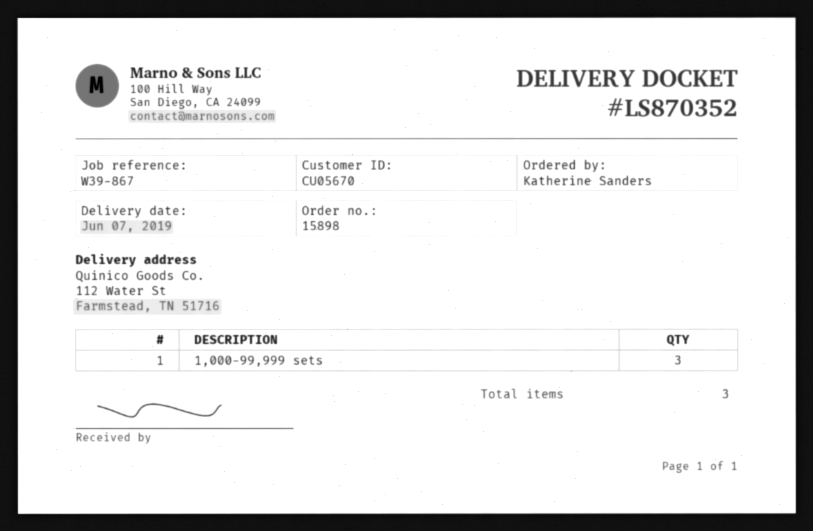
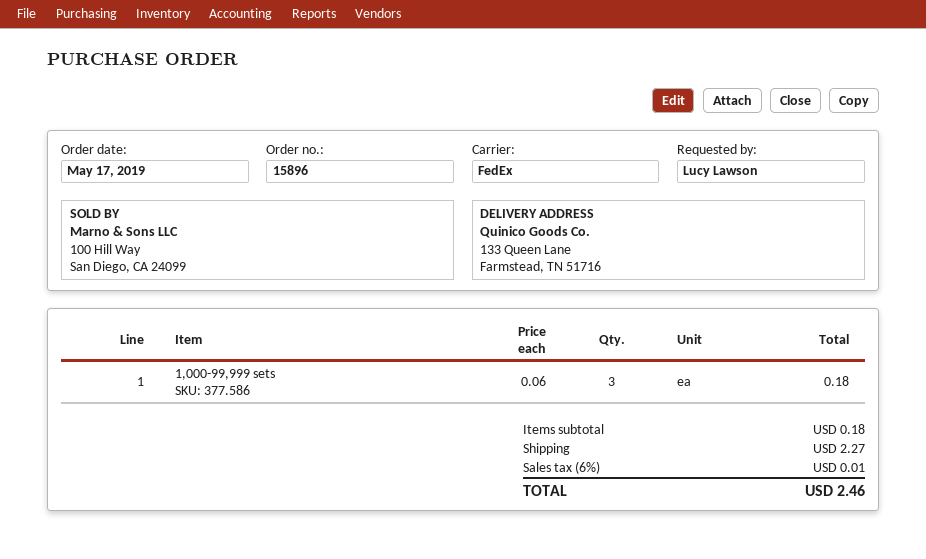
order number: 15898 -> 15896
ordered by: Katherine Sanders -> Lucy Lawson
ship to: 112 Water St, Farmstead, TN 51716 -> 133 Queen Lane, Farmstead, TN 51716

